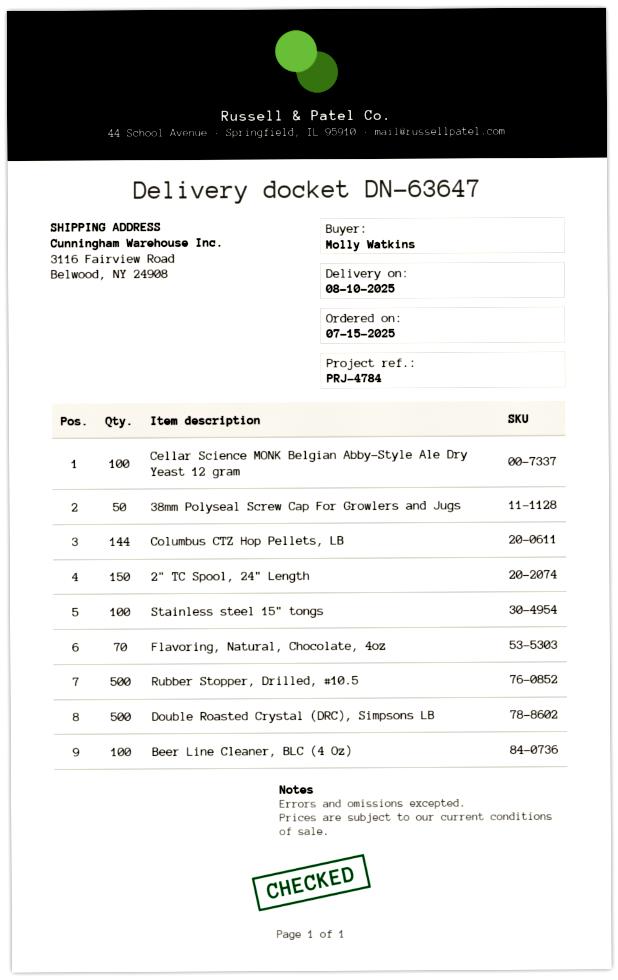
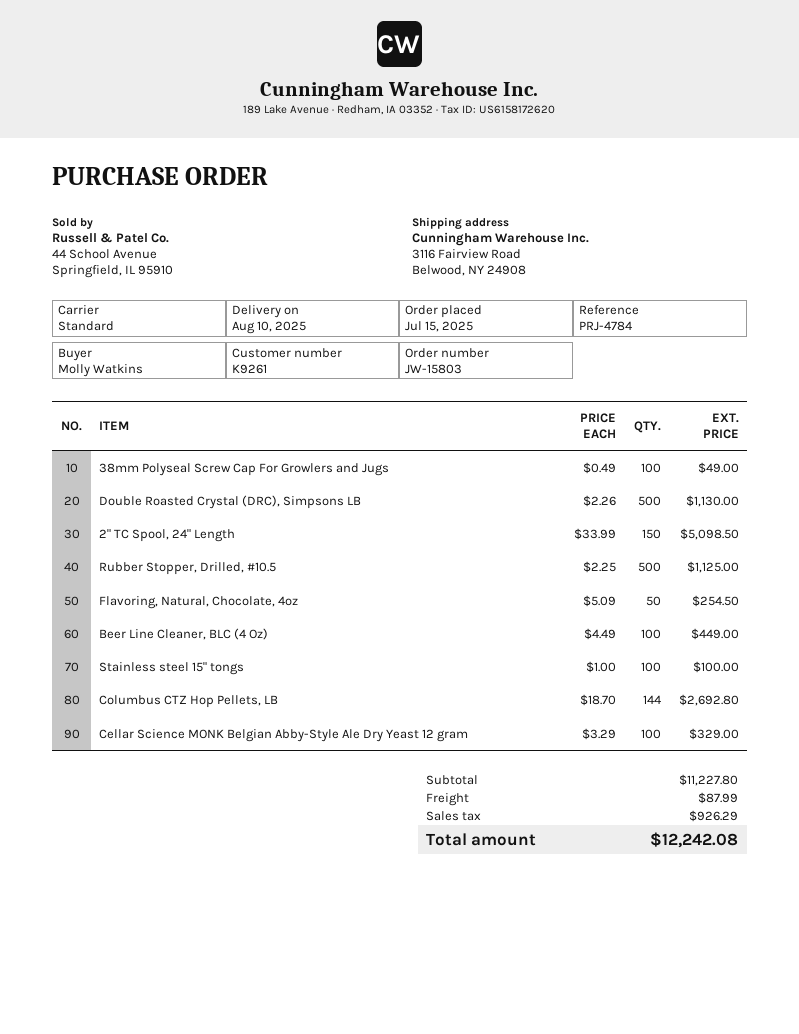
38mm Polyseal Screw Cap For Growlers and Jugs: 50 -> 100
Flavoring, Natural, Chocolate, 4oz: 70 -> 50

